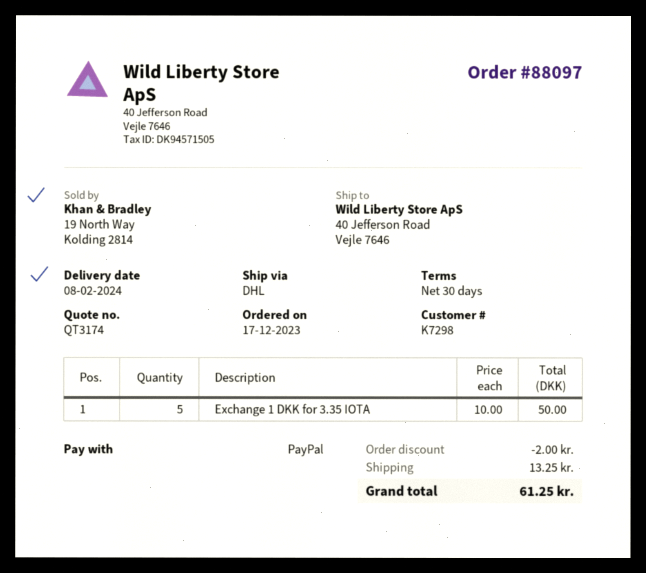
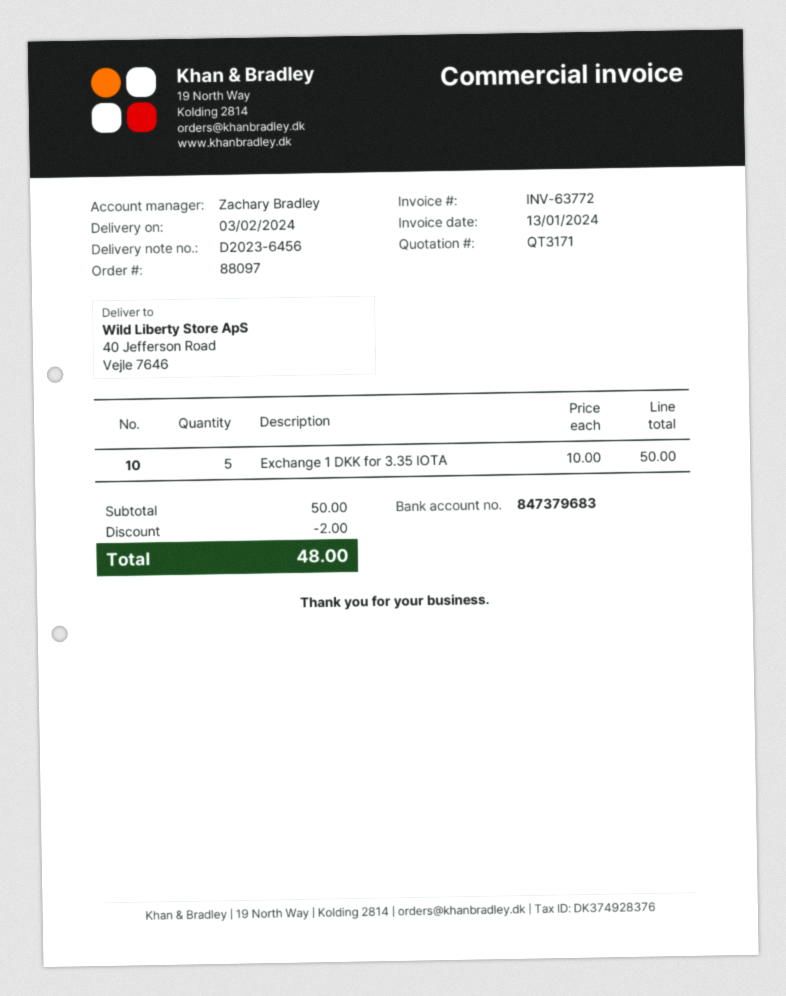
quote number: QT3174 -> QT3171
delivery date: 2024-02-08 -> 2024-02-03
shipping: 13.25 -> none
total: 61.25 -> 48.00

